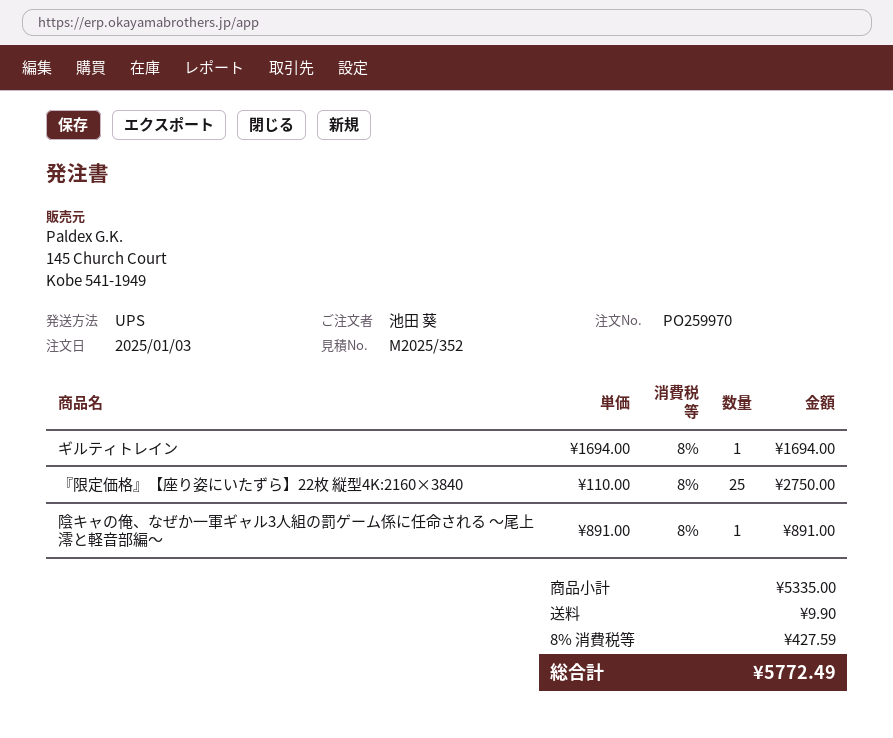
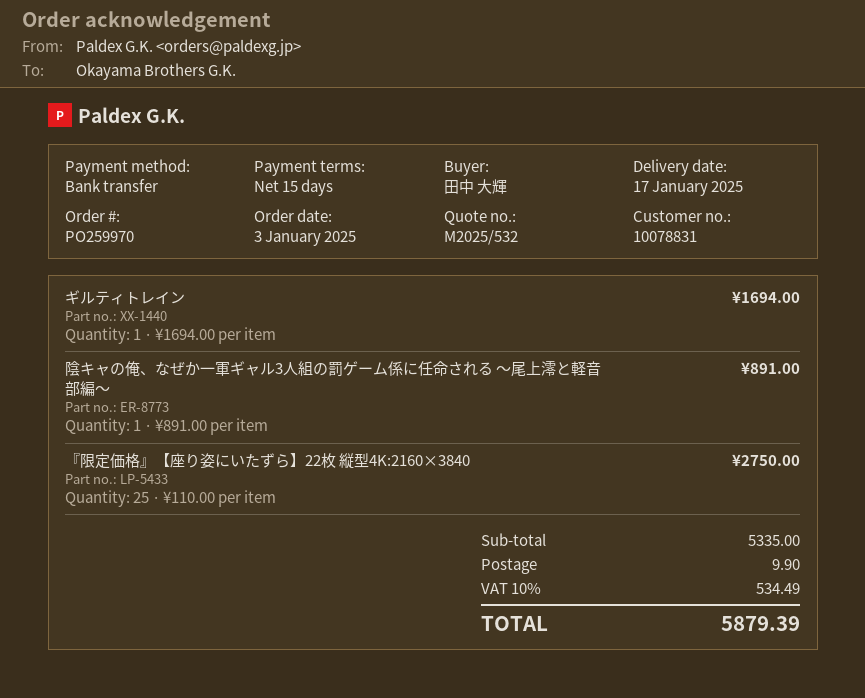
quote number: M2025/352 -> M2025/532
ordered by: 池田 葵 -> 田中 大輝
tax: 8% = 427.59 -> 10% = 534.49
total: 5772.49 -> 5879.39

